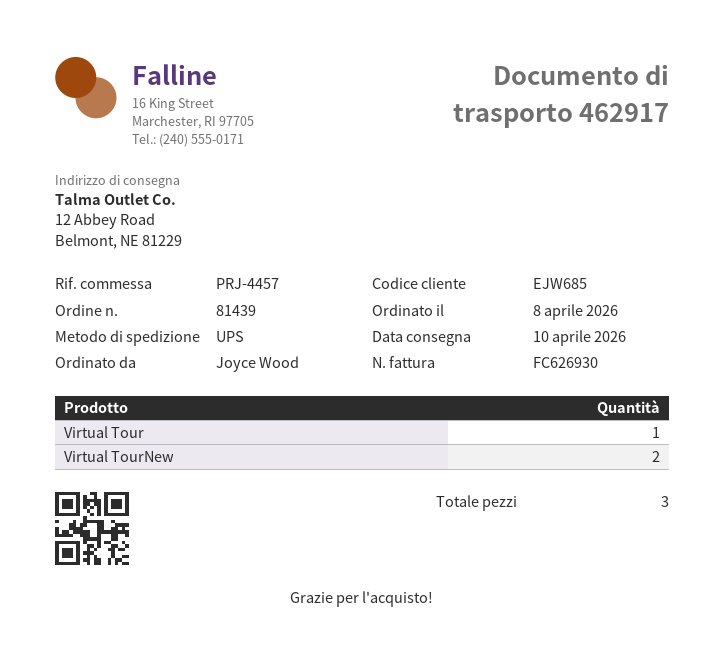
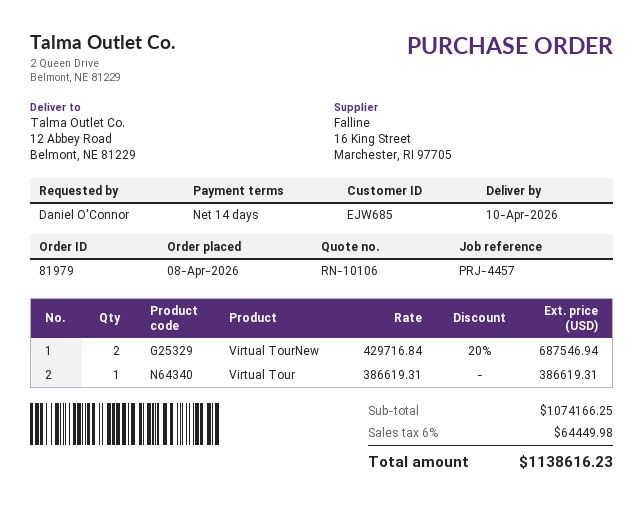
order number: 81439 -> 81979
ordered by: Joyce Wood -> Daniel O'Connor

